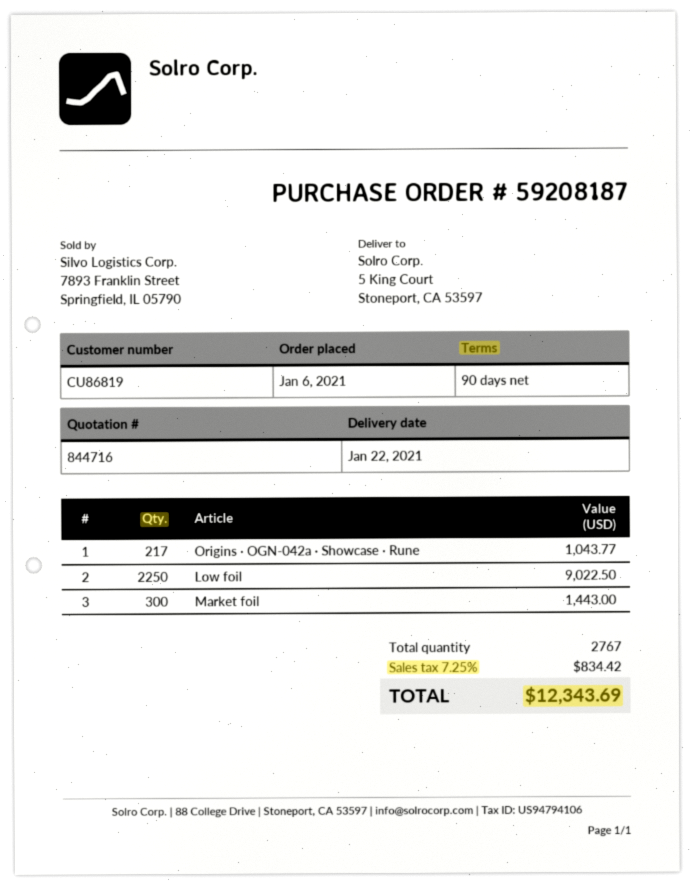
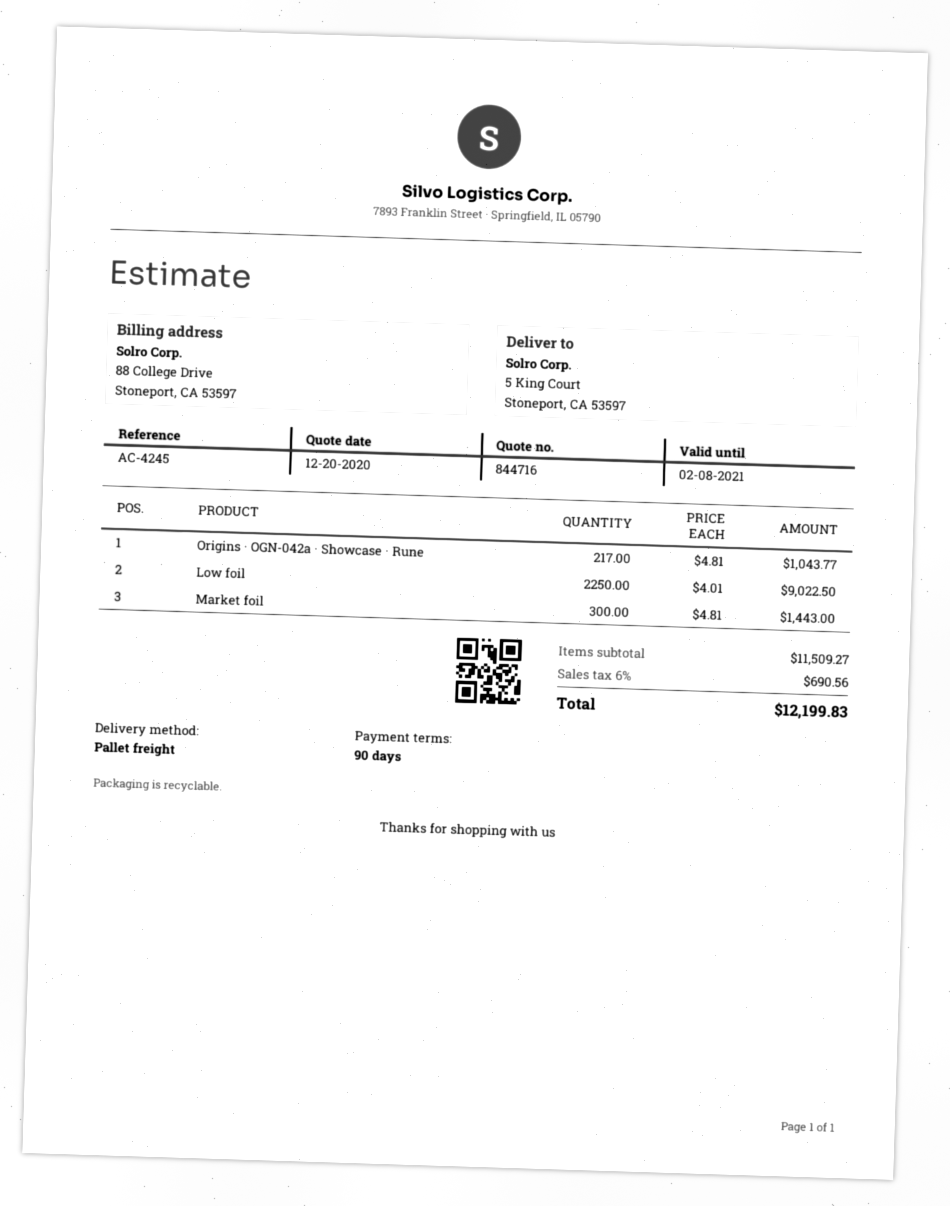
tax: 7.25% = 834.42 -> 6% = 690.56
total: 12343.69 -> 12199.83

